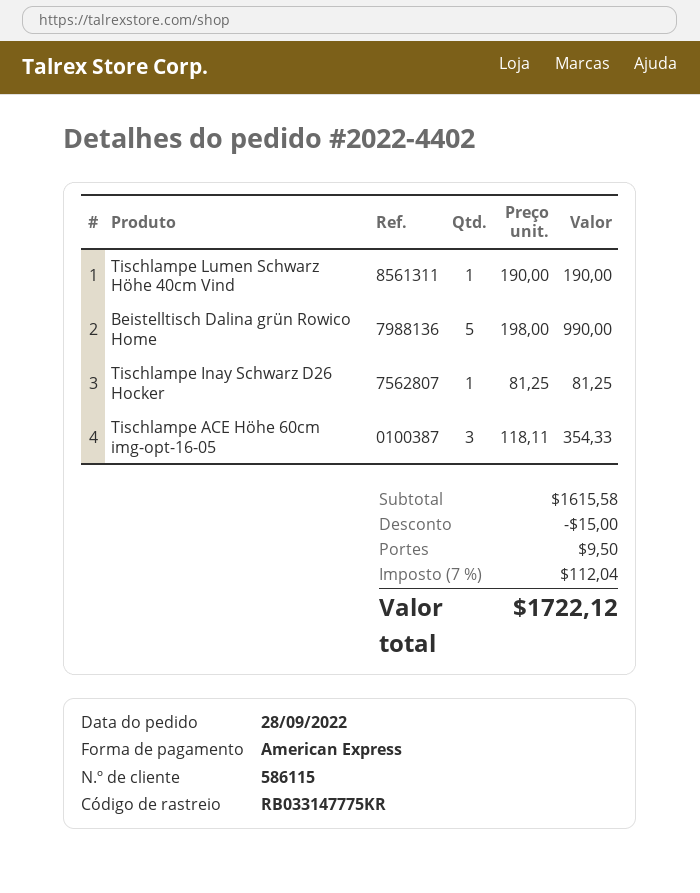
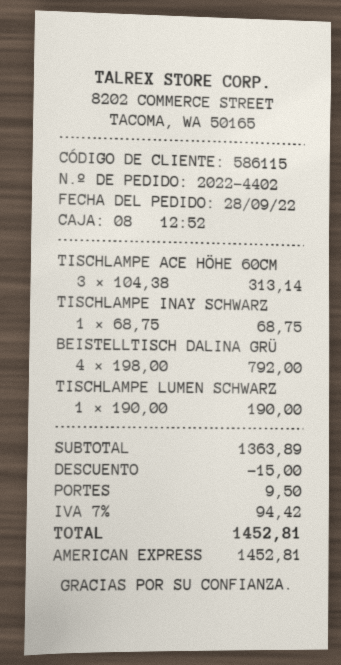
Beistelltisch Dalina grün Rowico Home: 5 x 198.00 = 990.00 -> 4 x 198.00 = 792.00
Tischlampe Inay Schwarz D26 Hocker: 1 x 81.25 = 81.25 -> 1 x 68.75 = 68.75
Tischlampe ACE Höhe 60cm img-opt-16-05: 3 x 118.11 = 354.33 -> 3 x 104.38 = 313.14
subtotal: 1615.58 -> 1363.89
tax: 7% = 112.04 -> 7% = 94.42
total: 1722.12 -> 1452.81

